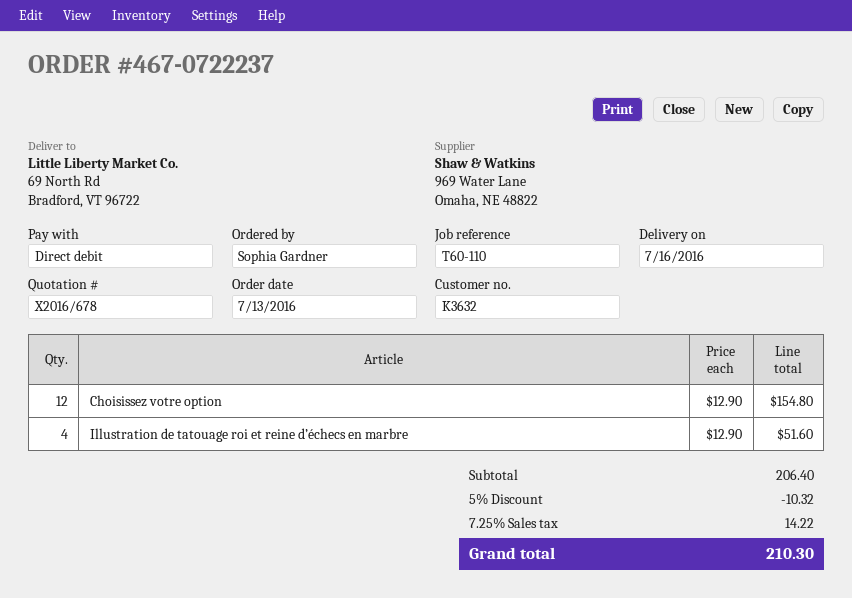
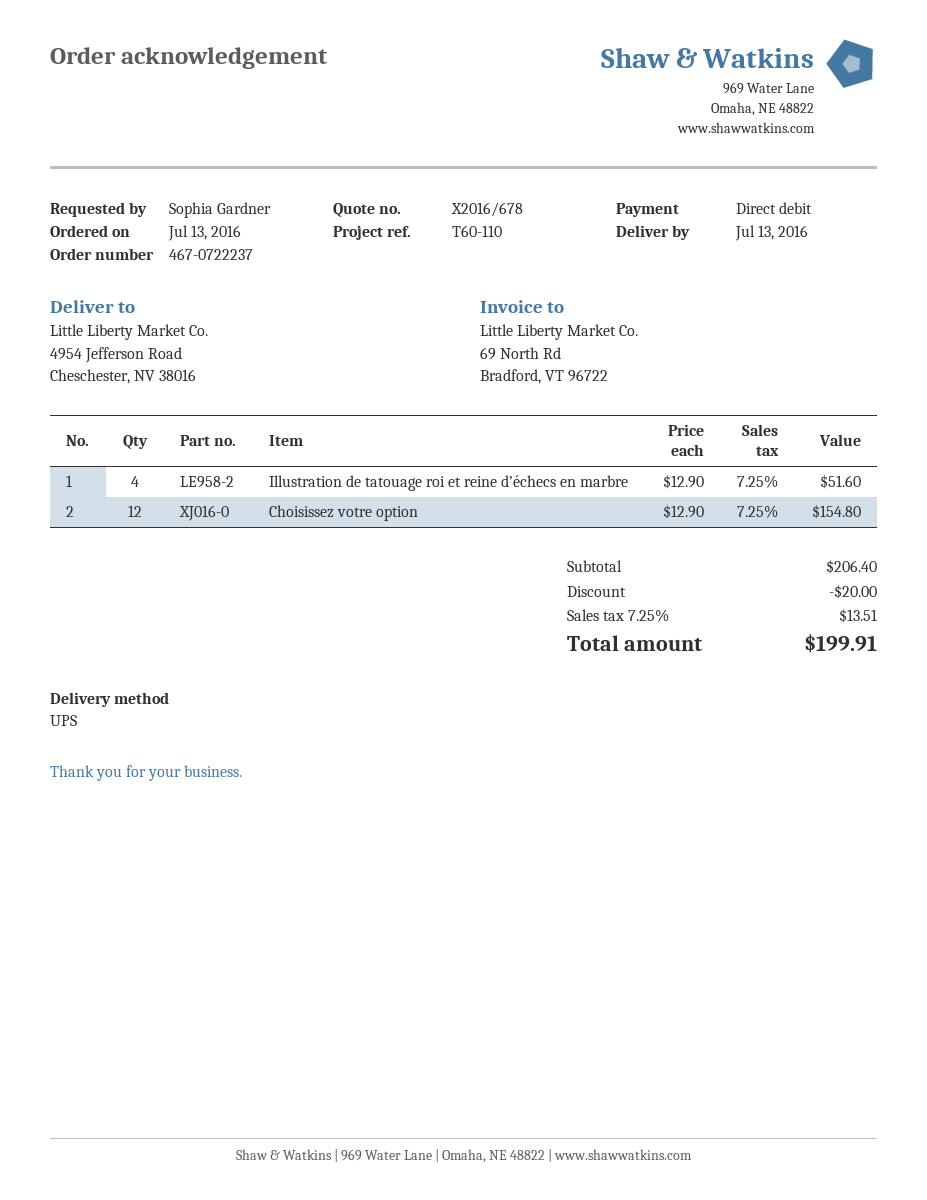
delivery date: 2016-07-16 -> 2016-07-13
ship to: 69 North Rd, Bradford, VT 96722 -> 4954 Jefferson Road, Cheschester, NV 38016
discount: 10.32 -> 20.00
tax: 7.25% = 14.22 -> 7.25% = 13.51
total: 210.30 -> 199.91

